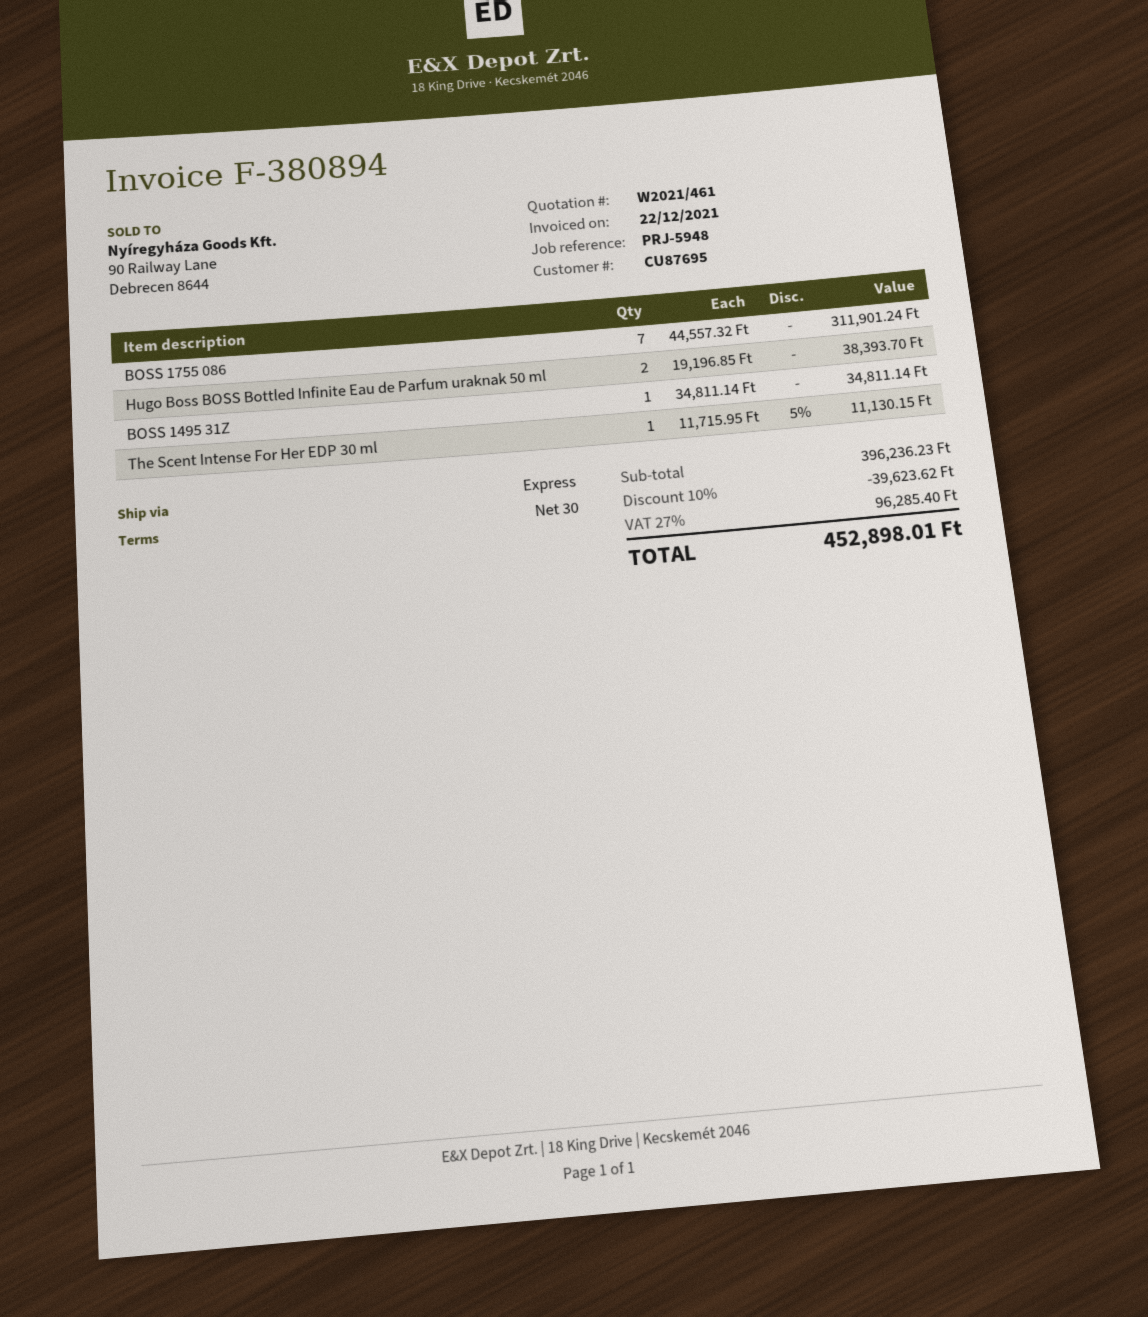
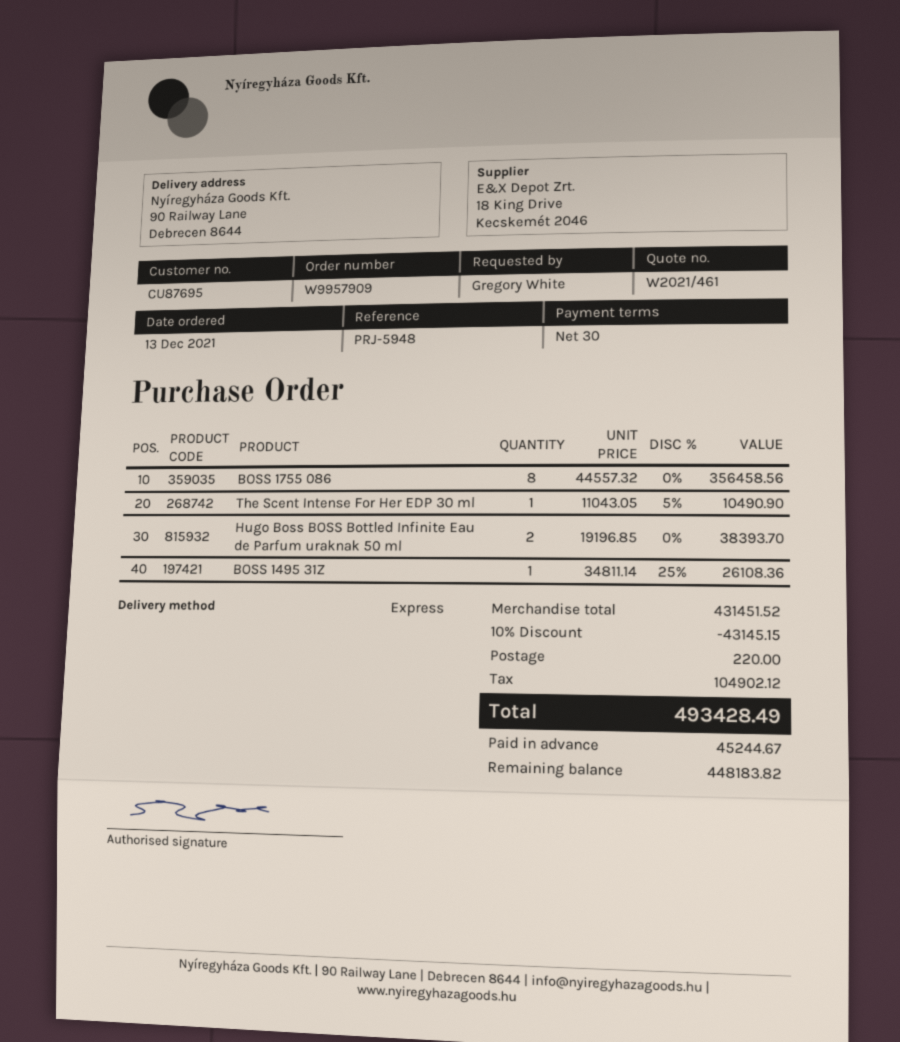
BOSS 1755 086: 7 x 44557.32 = 311901.24 -> 8 x 44557.32 = 356458.56
BOSS 1495 31Z: 1 x 34811.14 = 34811.14 -> 1 x 34811.14 - 25% = 26108.36
The Scent Intense For Her EDP 30 ml: 1 x 11715.95 - 5% = 11130.15 -> 1 x 11043.05 - 5% = 10490.90
subtotal: 396236.23 -> 431451.52
discount: 10% = 39623.62 -> 10% = 43145.15
shipping: none -> 220.00
tax: 96285.40 -> 104902.12
total: 452898.01 -> 493428.49

